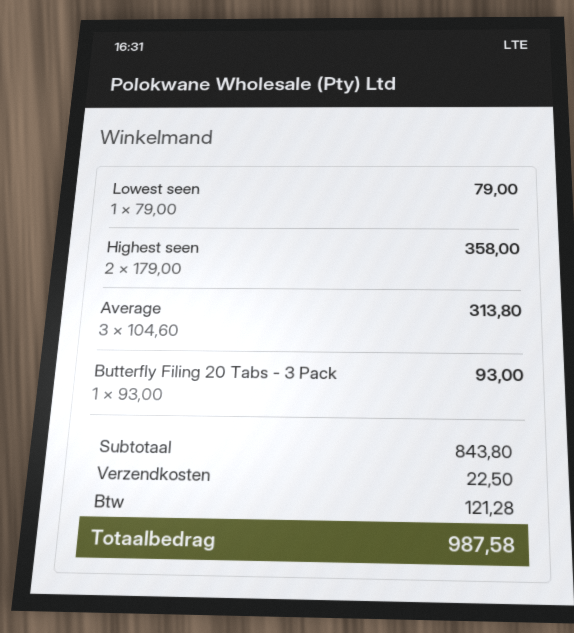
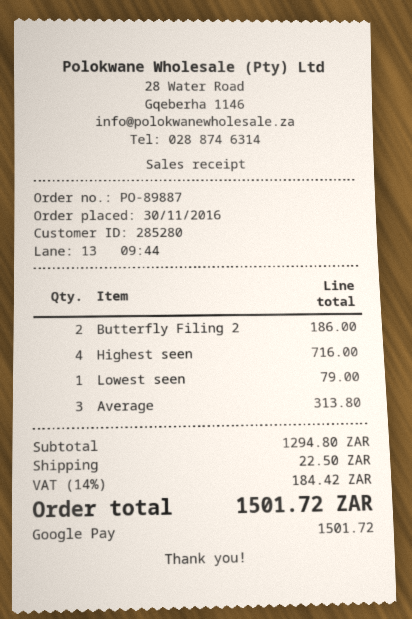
Highest seen: 2 for 358.00 -> 4 for 716.00
Butterfly Filing 20 Tabs - 3 Pack: 1 for 93.00 -> 2 for 186.00
subtotal: 843.80 -> 1294.80
tax: 121.28 -> 184.42
total: 987.58 -> 1501.72

